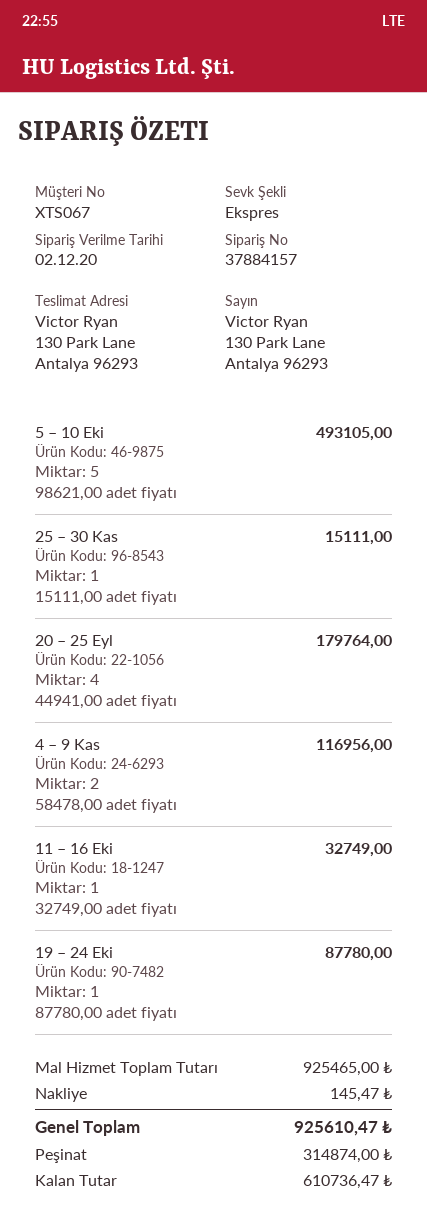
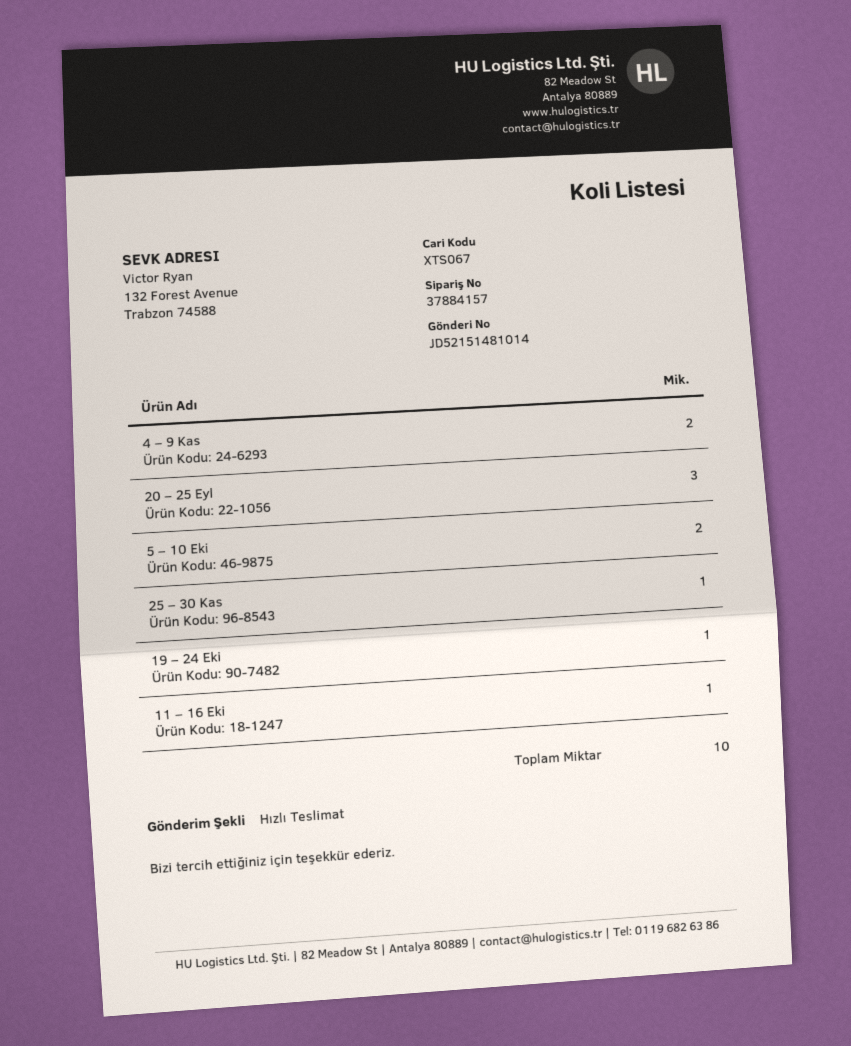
ship to: 130 Park Lane, Antalya 96293 -> 132 Forest Avenue, Trabzon 74588
5 – 10 Eki: 5 -> 2
20 – 25 Eyl: 4 -> 3

